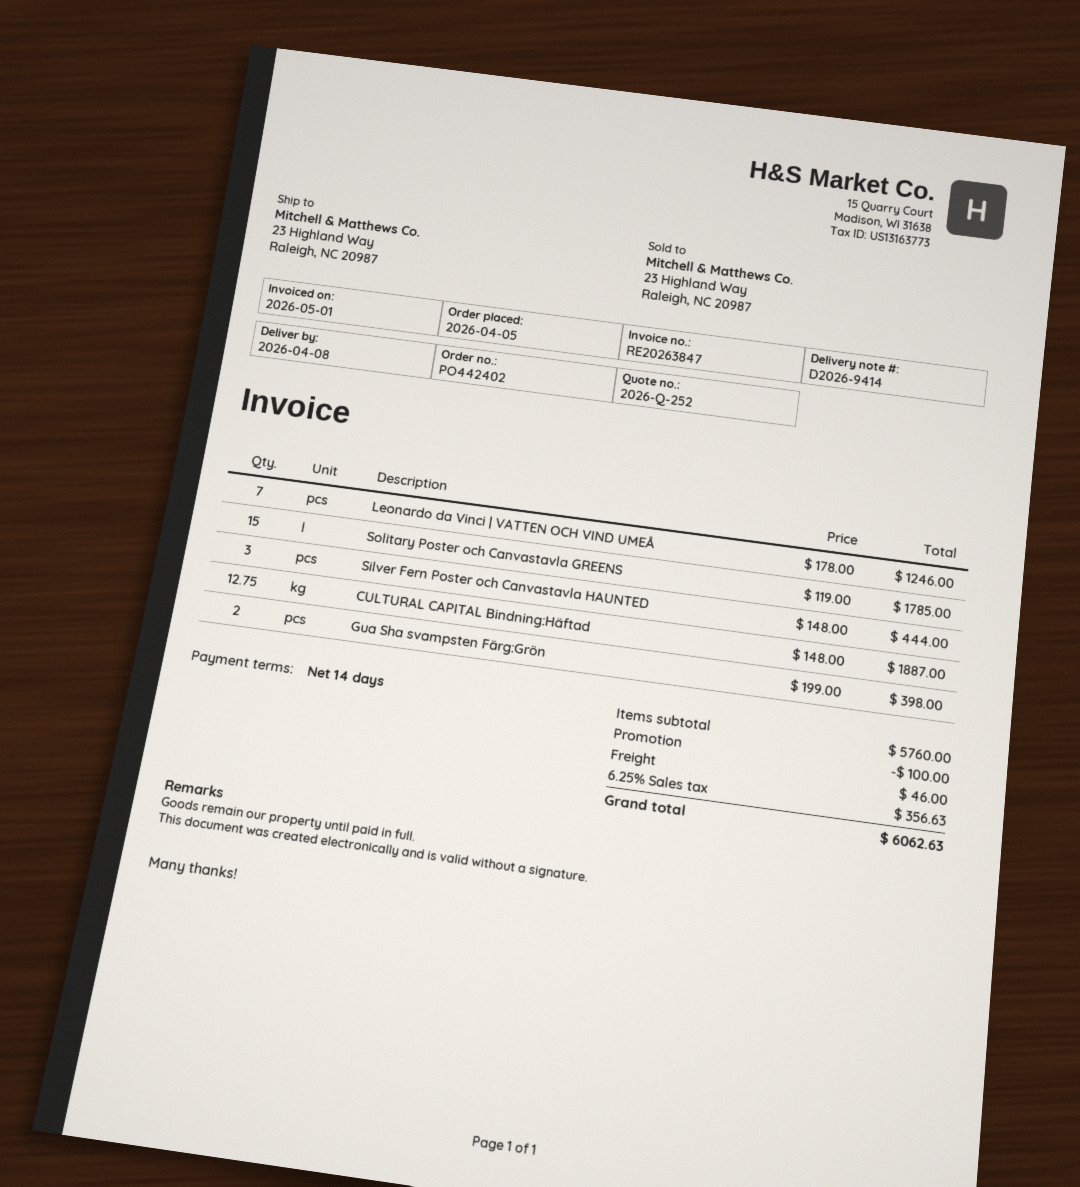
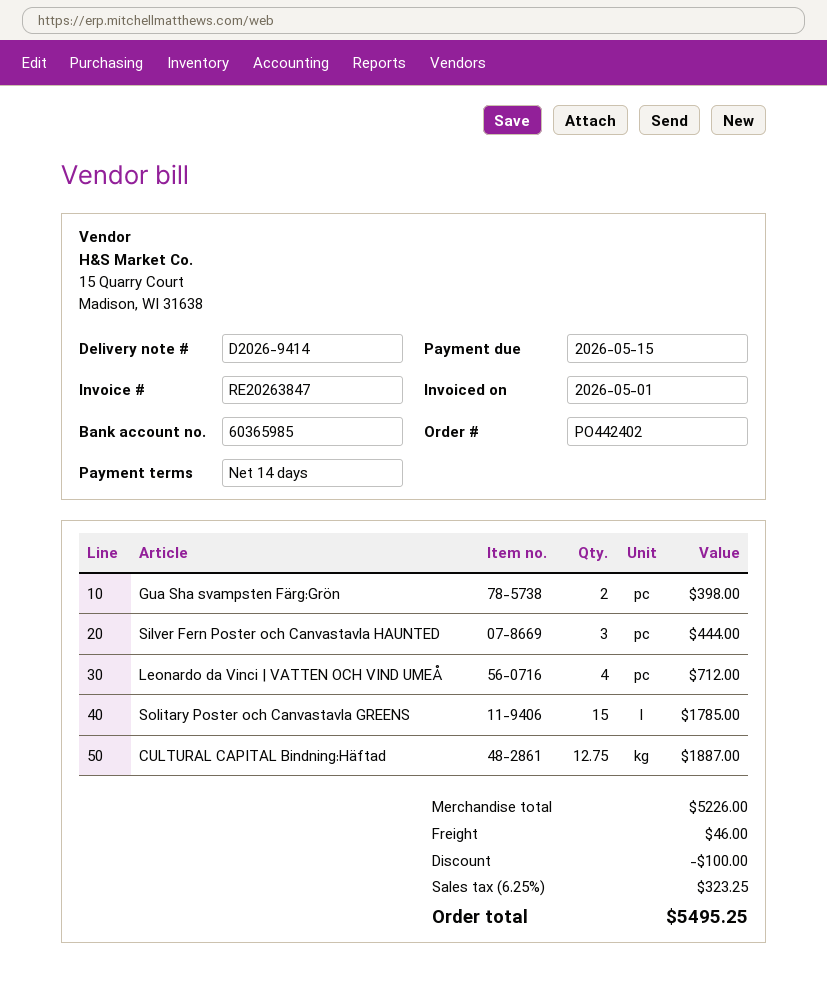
Leonardo da Vinci | VATTEN OCH VIND UMEÅ: 7 for 1246.00 -> 4 for 712.00
subtotal: 5760.00 -> 5226.00
tax: 6.25% = 356.63 -> 6.25% = 323.25
total: 6062.63 -> 5495.25

